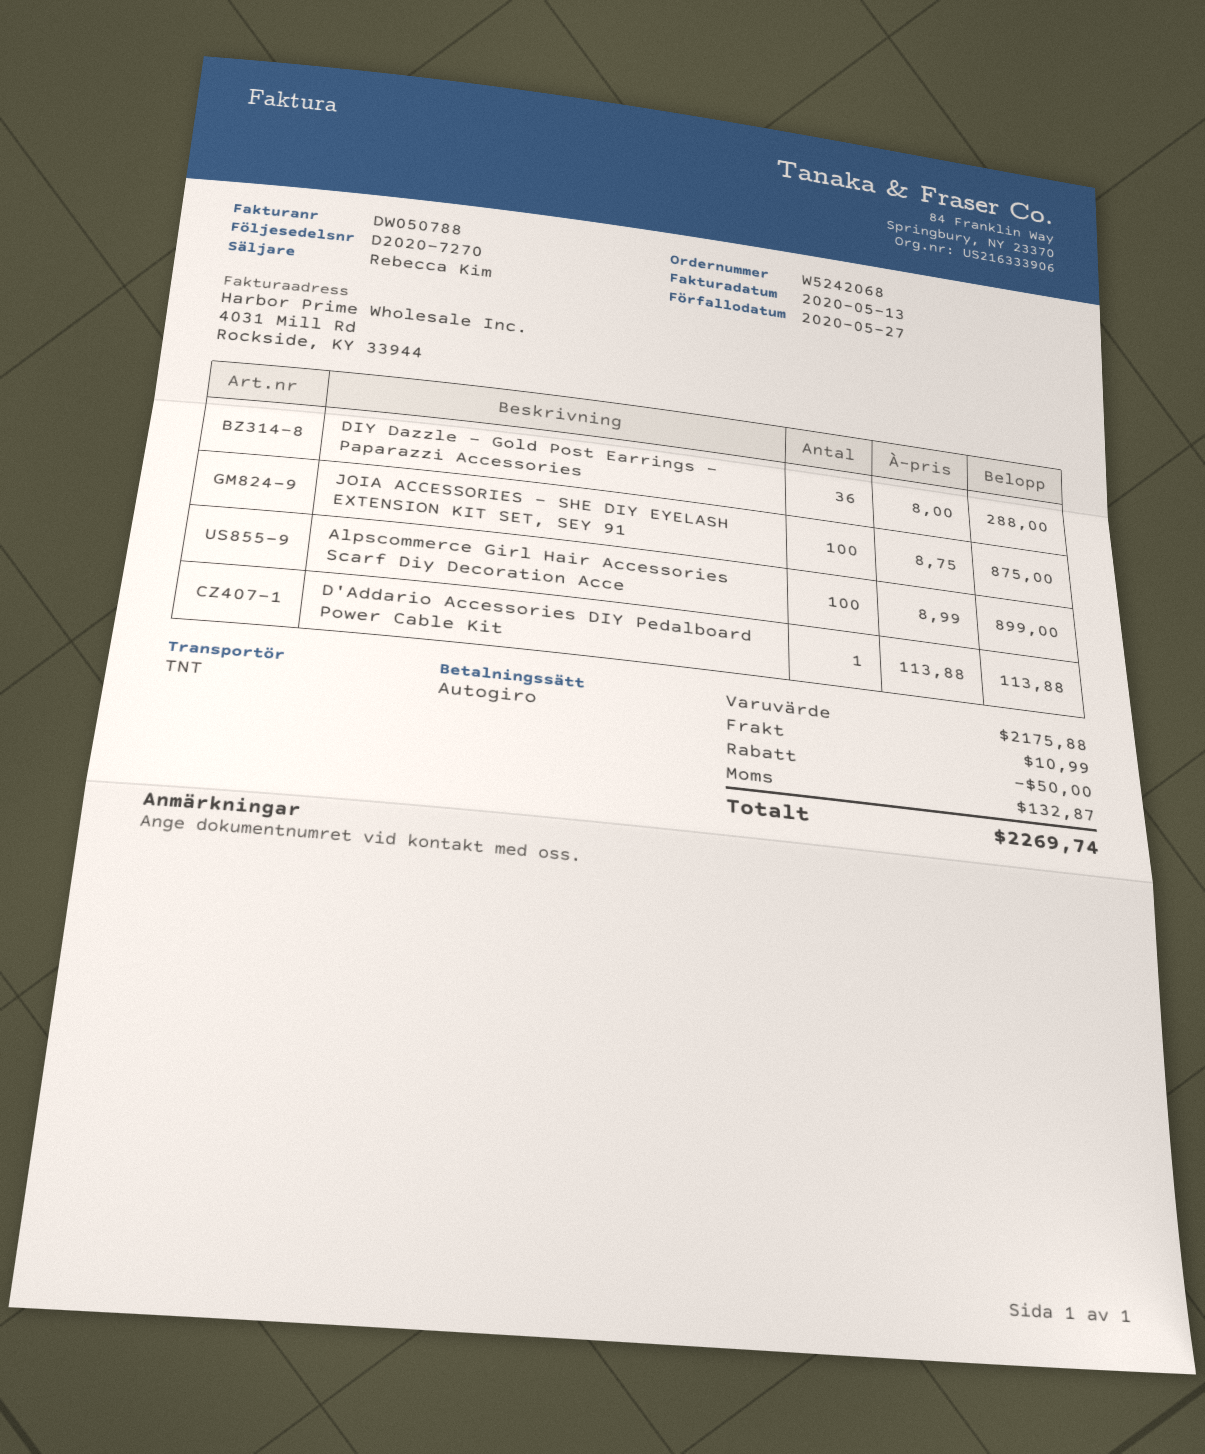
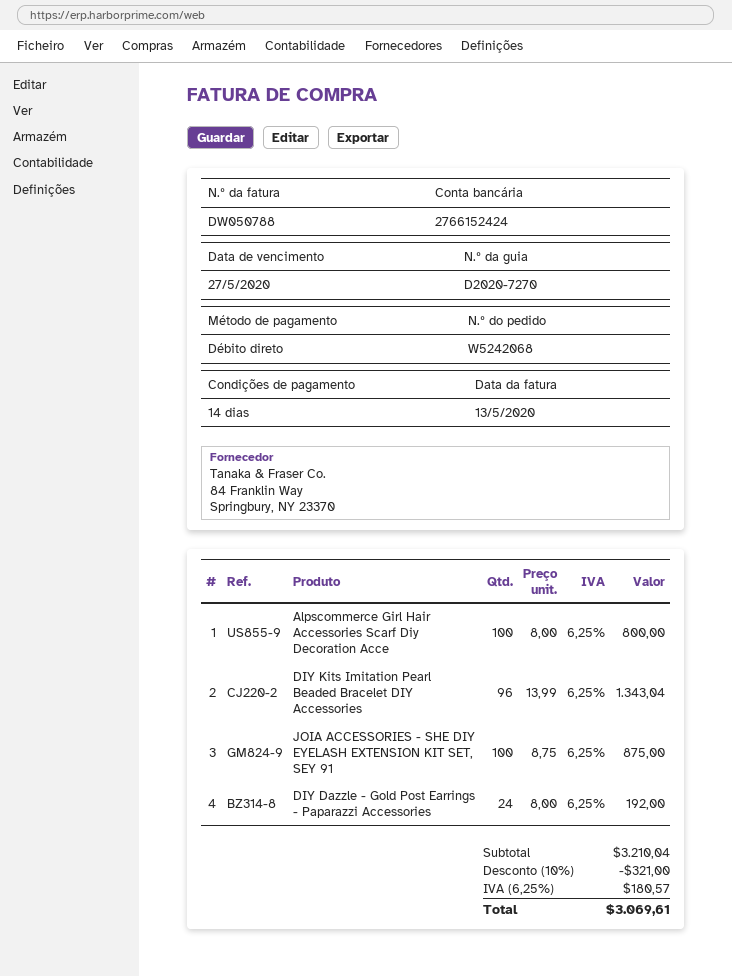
DIY Dazzle - Gold Post Earrings - Paparazzi Accessories: 36 x 8.00 = 288.00 -> 24 x 8.00 = 192.00
Alpscommerce Girl Hair Accessories Scarf Diy Decoration Acce: 100 x 8.99 = 899.00 -> 100 x 8.00 = 800.00
D'Addario Accessories DIY Pedalboard Power Cable Kit: 1 x 113.88 = 113.88 -> none
DIY Kits Imitation Pearl Beaded Bracelet DIY Accessories: none -> 96 x 13.99 = 1343.04
subtotal: 2175.88 -> 3210.04
discount: 50.00 -> 321.00
shipping: 10.99 -> none
tax: 132.87 -> 180.57
total: 2269.74 -> 3069.61

